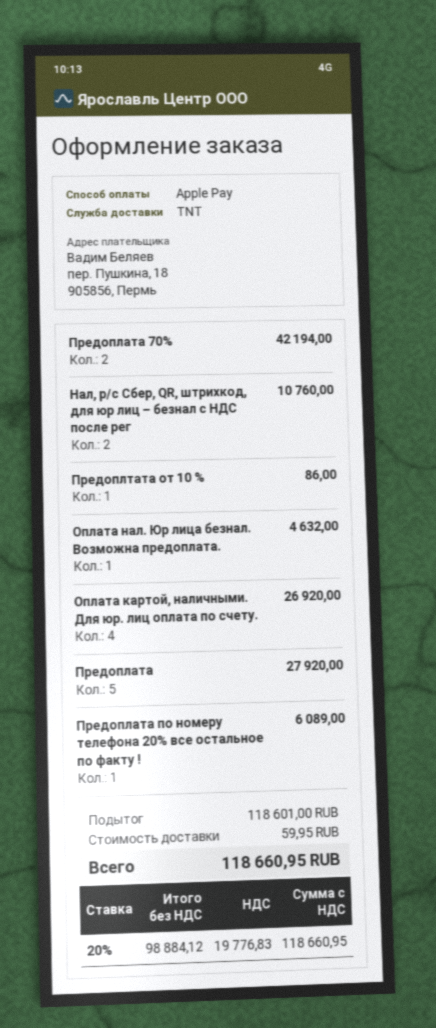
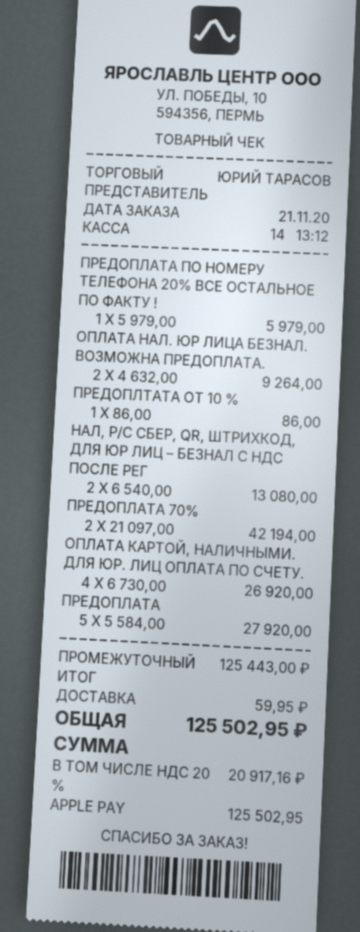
Нал, р/с Сбер, QR, штрихкод, для юр лиц – безнал с НДС после рег: 2 for 10760.00 -> 2 for 13080.00
Оплата нал. Юр лица безнал. Возможна предоплата.: 1 for 4632.00 -> 2 for 9264.00
Предоплата по номеру телефона 20% все остальное по факту !: 1 for 6089.00 -> 1 for 5979.00
subtotal: 118601.00 -> 125443.00
tax: 20% = 19776.83 -> 20% = 20917.16
total: 118660.95 -> 125502.95

